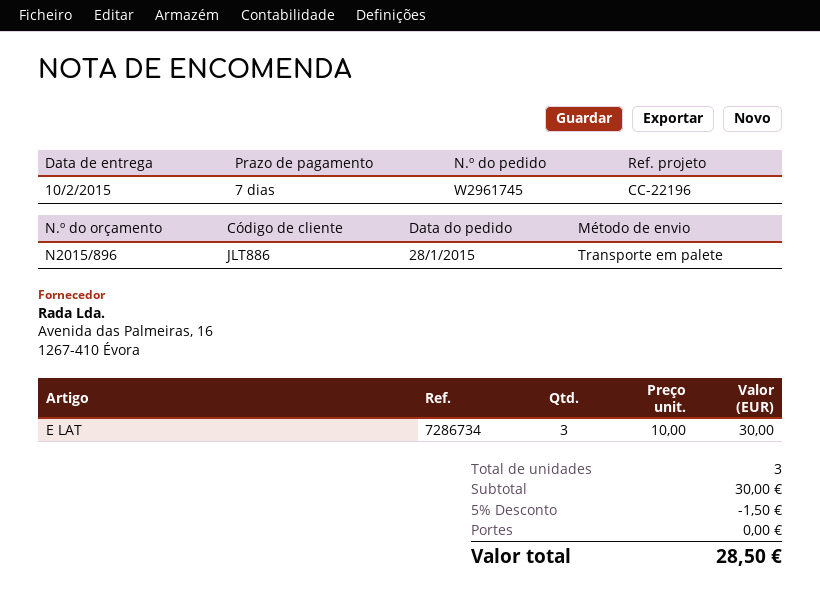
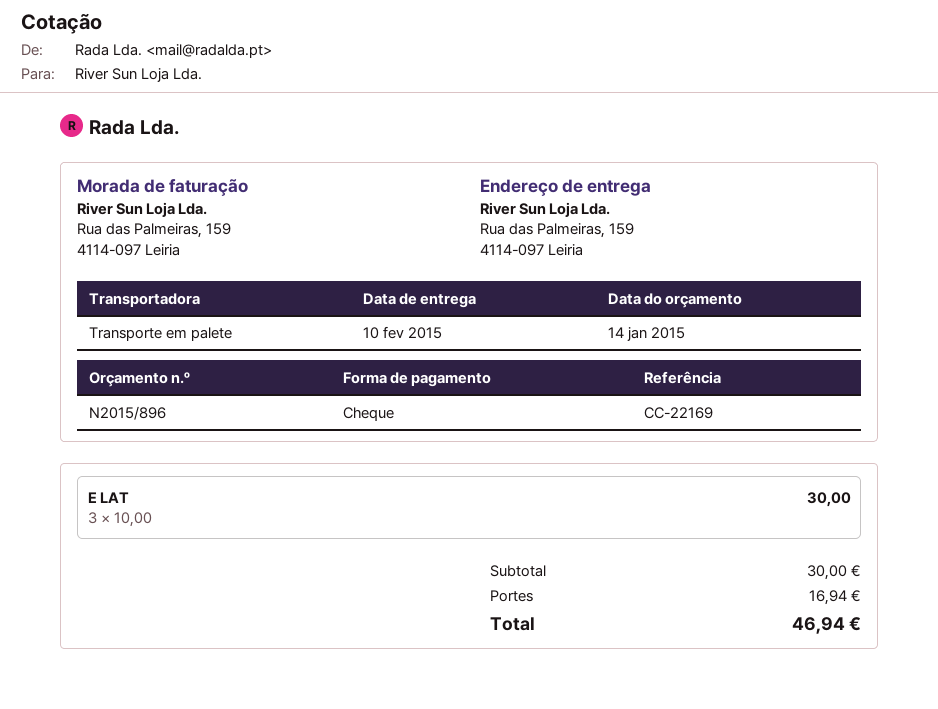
reference: CC-22196 -> CC-22169
discount: 5% = 1.50 -> none
shipping: 0.00 -> 16.94
total: 28.50 -> 46.94

